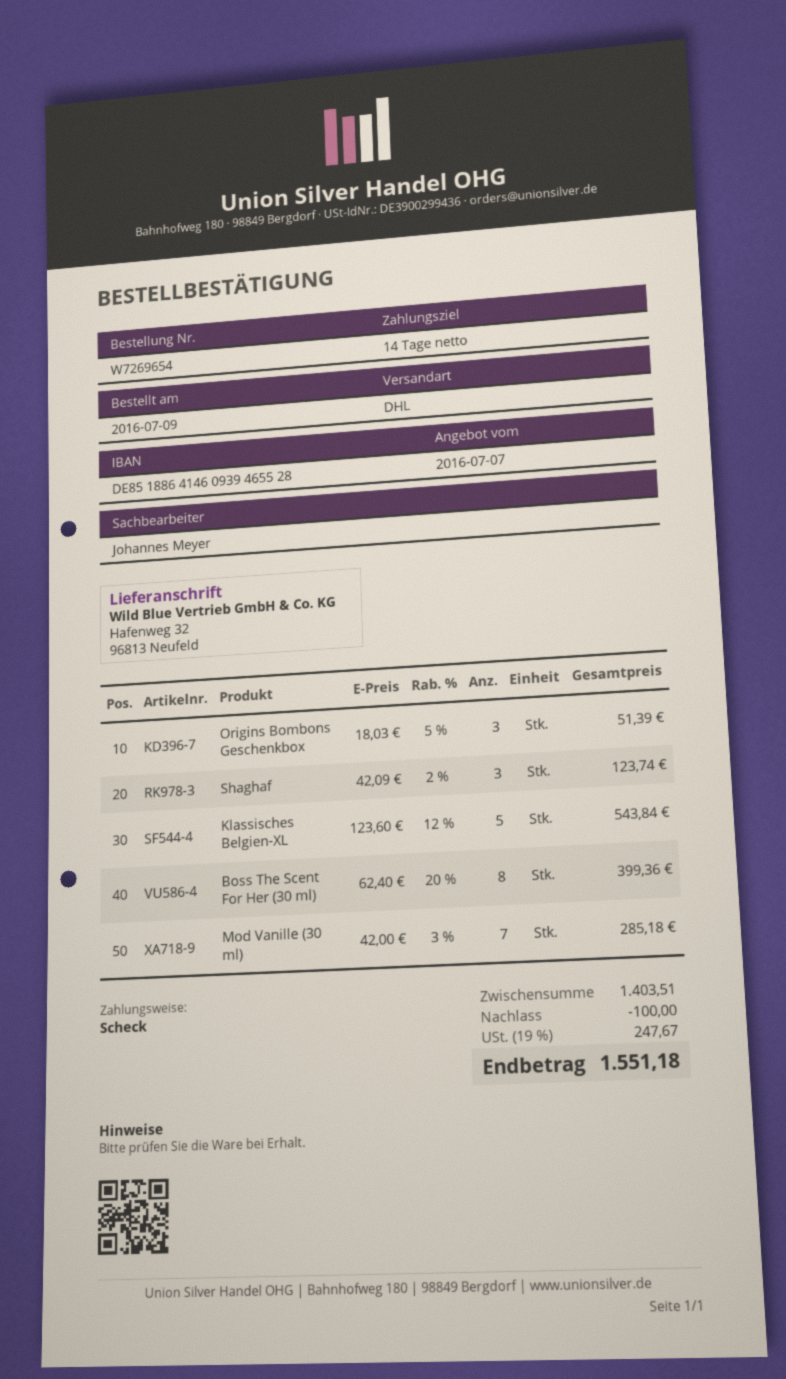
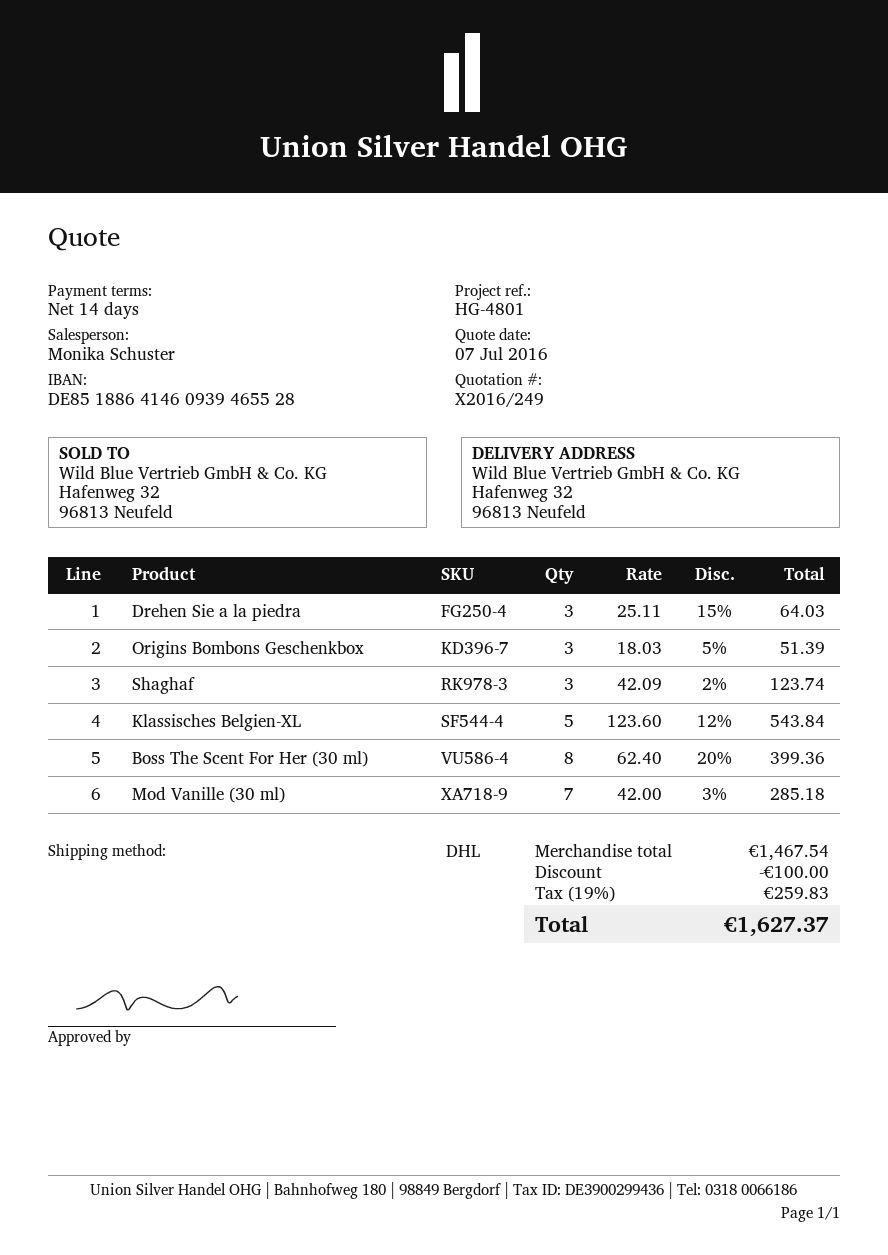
sales rep: Johannes Meyer -> Monika Schuster
Drehen Sie a la piedra: none -> 3 x 25.11 - 15% = 64.03
subtotal: 1403.51 -> 1467.54
tax: 19% = 247.67 -> 19% = 259.83
total: 1551.18 -> 1627.37

